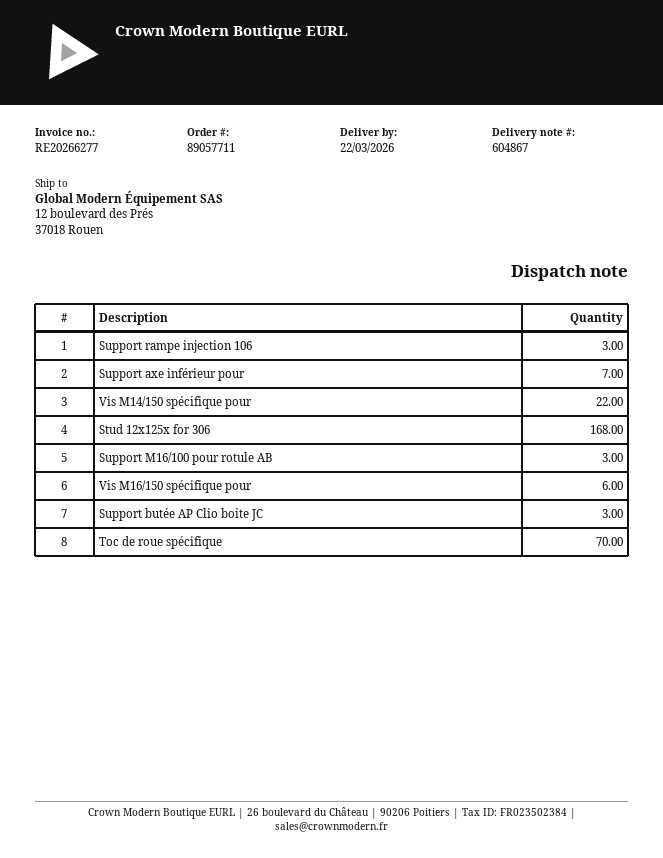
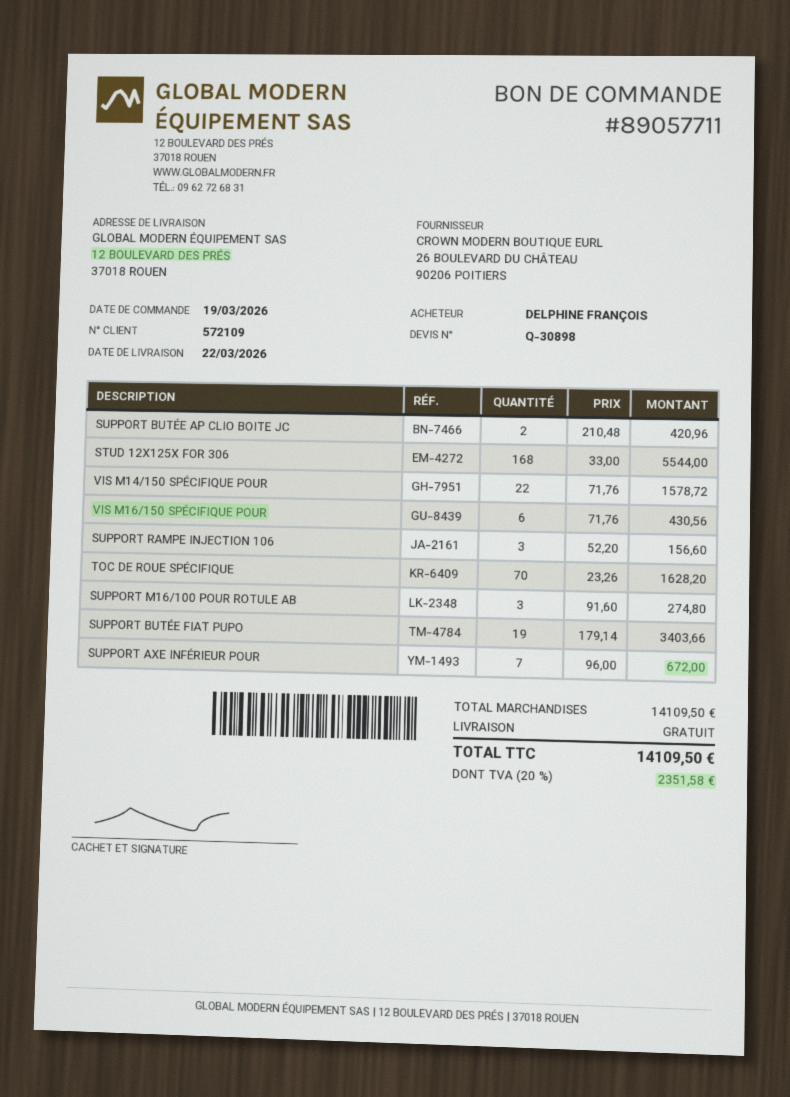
Support butée AP Clio boite JC: 3 -> 2
SUPPORT BUTÉE FIAT PUPO: none -> 19

